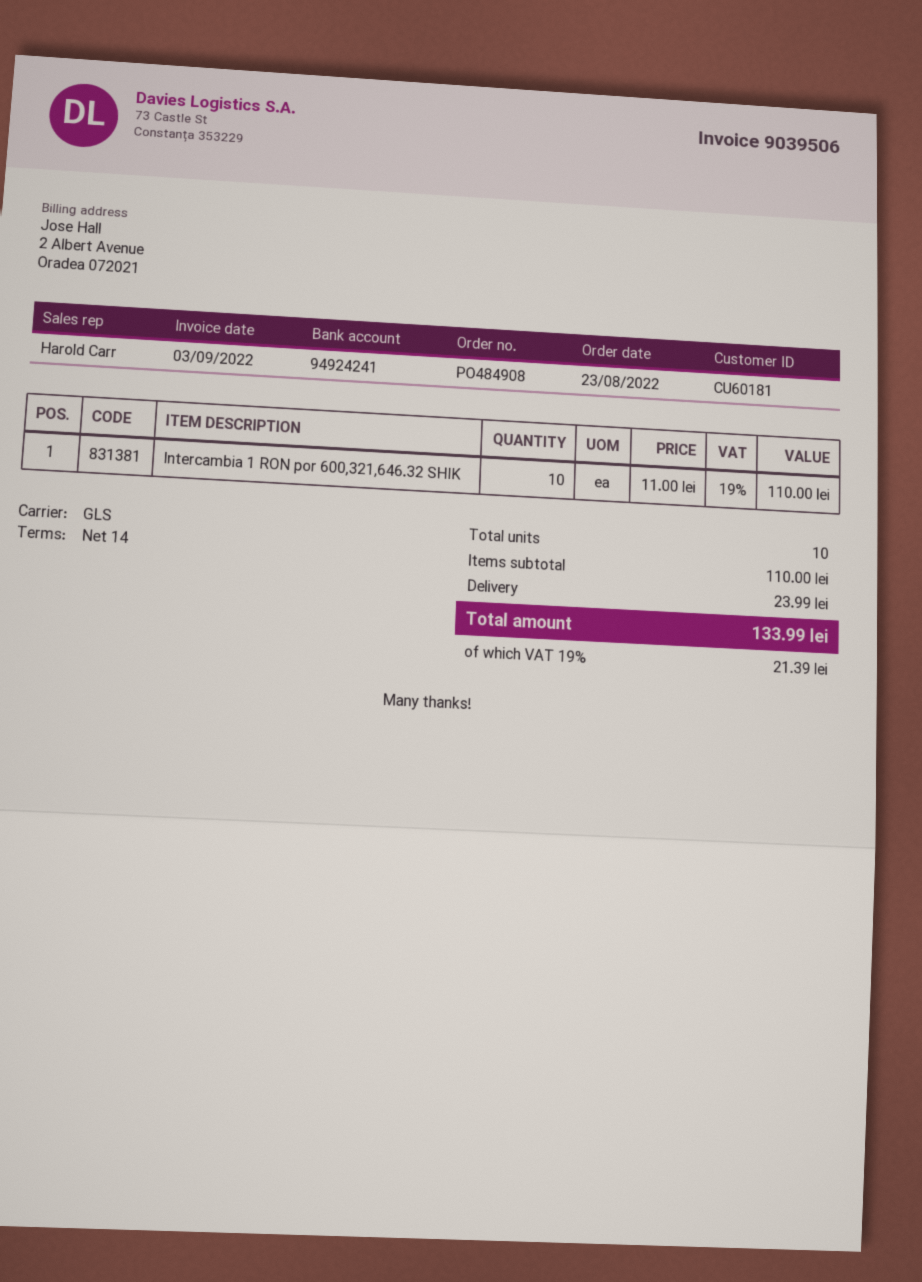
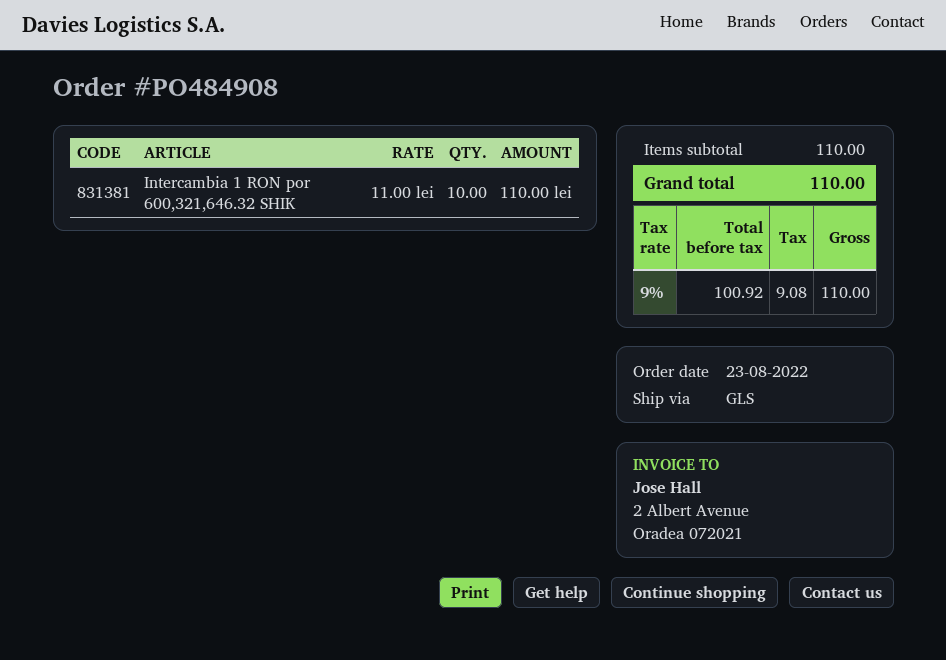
shipping: 23.99 -> none
tax: 19% = 21.39 -> 9% = 9.08
total: 133.99 -> 110.00

